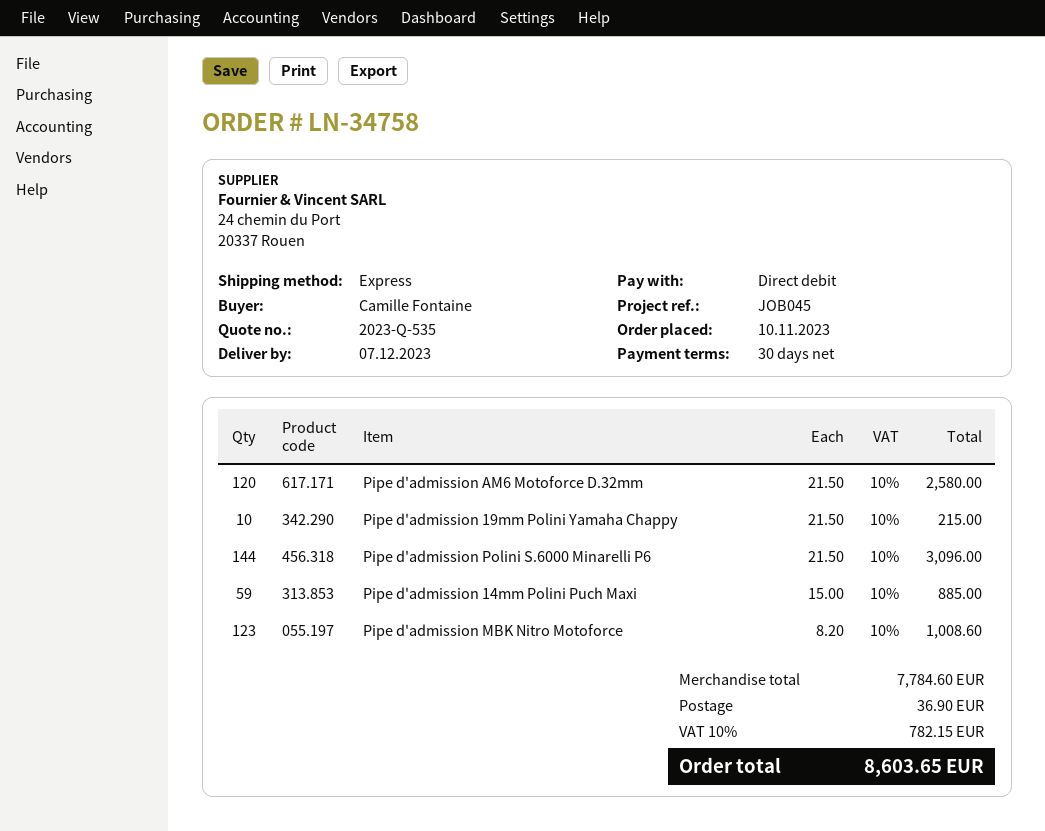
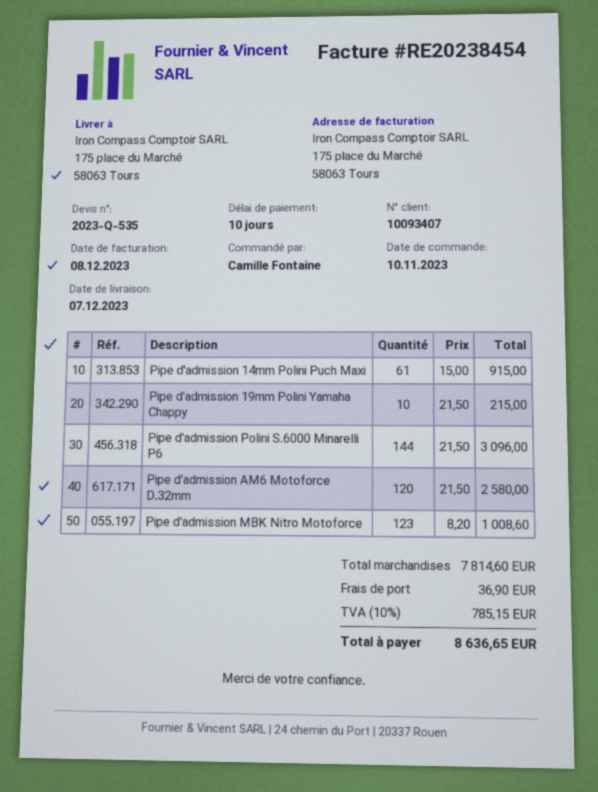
payment terms: 30 days -> 10 days
Pipe d'admission 14mm Polini Puch Maxi: 59 x 15.00 = 885.00 -> 61 x 15.00 = 915.00
subtotal: 7784.60 -> 7814.60
tax: 10% = 782.15 -> 10% = 785.15
total: 8603.65 -> 8636.65

